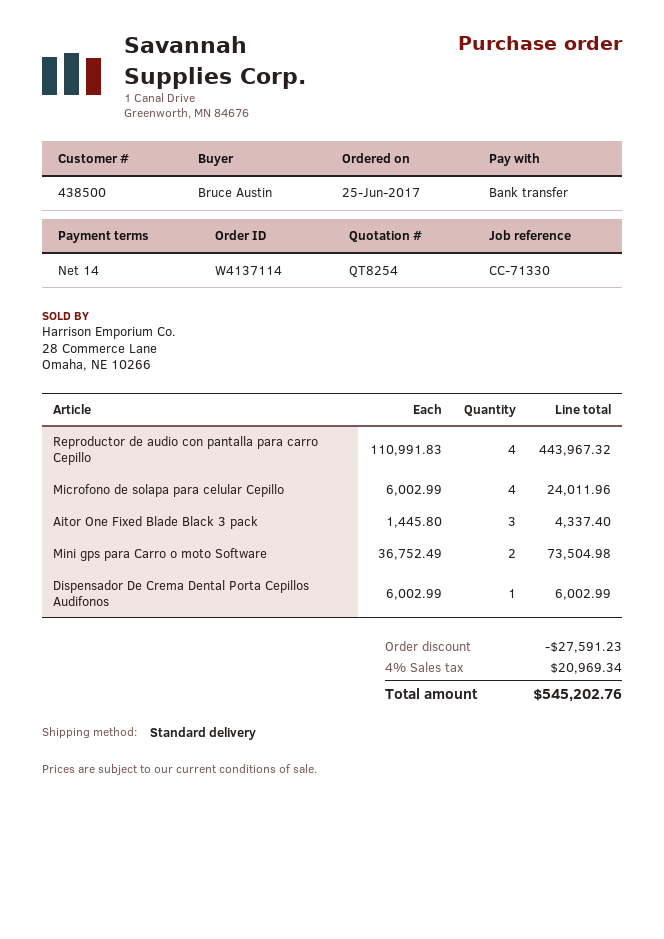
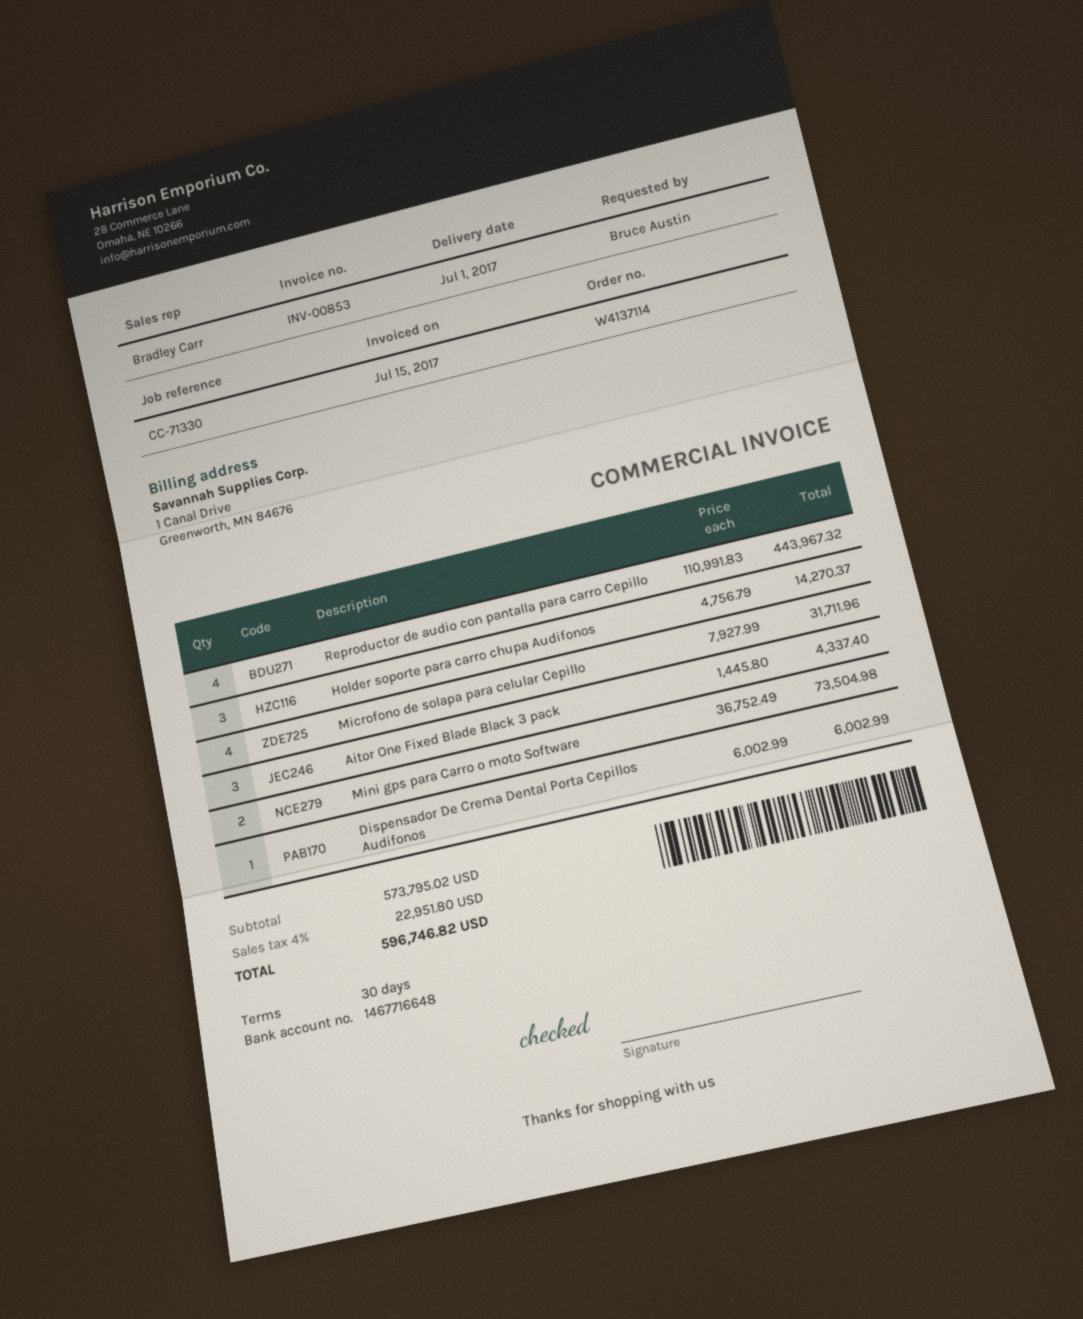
payment terms: 14 days -> 30 days
Microfono de solapa para celular Cepillo: 4 x 6002.99 = 24011.96 -> 4 x 7927.99 = 31711.96
Holder soporte para carro chupa Audifonos: none -> 3 x 4756.79 = 14270.37
discount: 27591.23 -> none
tax: 4% = 20969.34 -> 4% = 22951.80
total: 545202.76 -> 596746.82

